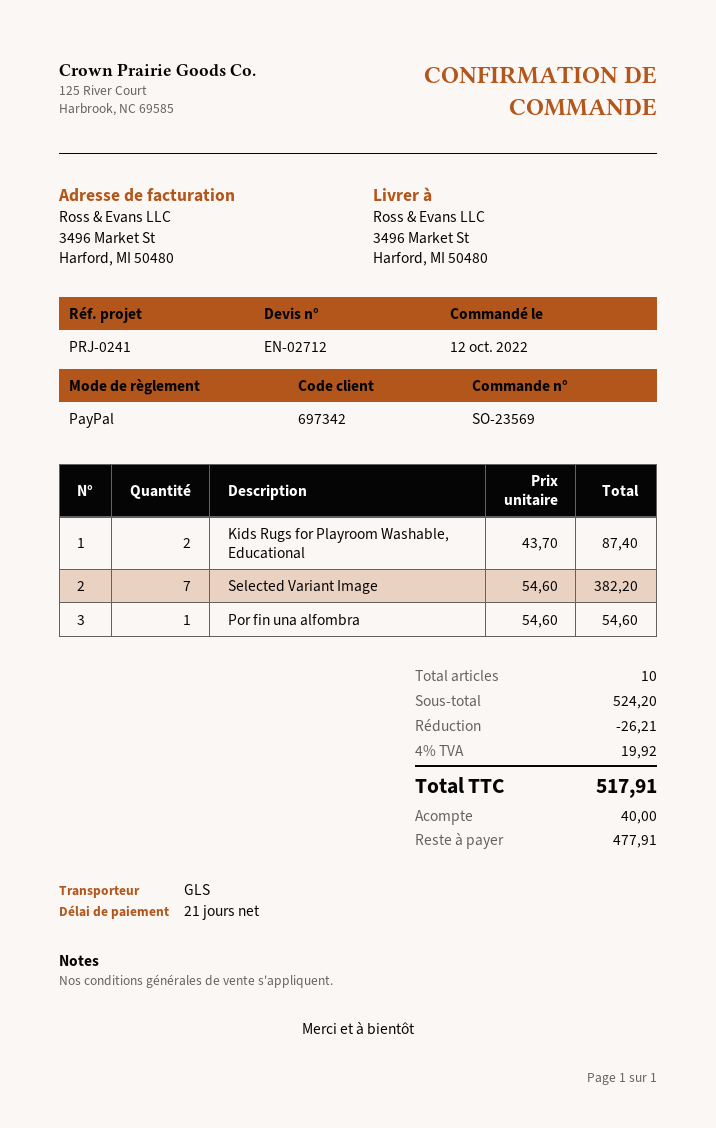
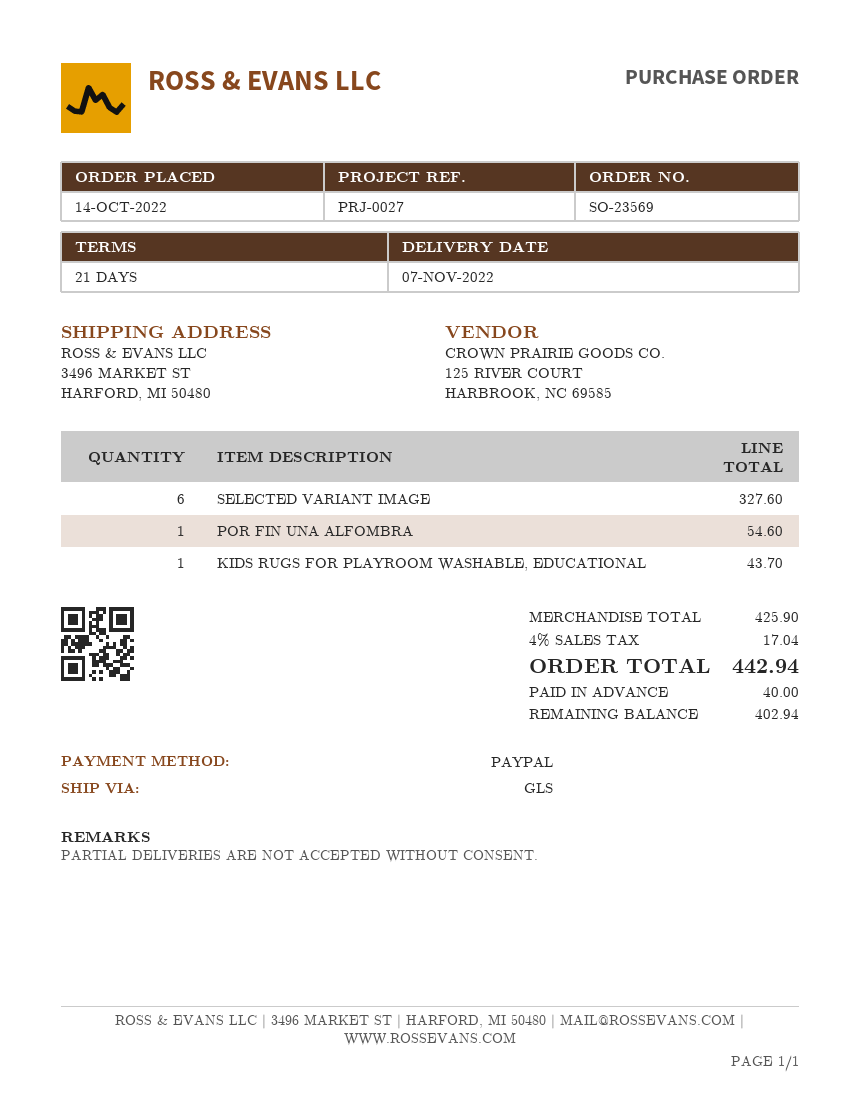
order date: 2022-10-12 -> 2022-10-14
reference: PRJ-0241 -> PRJ-0027
Kids Rugs for Playroom Washable, Educational: 2 for 87.40 -> 1 for 43.70
Selected Variant Image: 7 for 382.20 -> 6 for 327.60
subtotal: 524.20 -> 425.90
discount: 26.21 -> none
tax: 4% = 19.92 -> 4% = 17.04
total: 517.91 -> 442.94
balance: 477.91 -> 402.94

